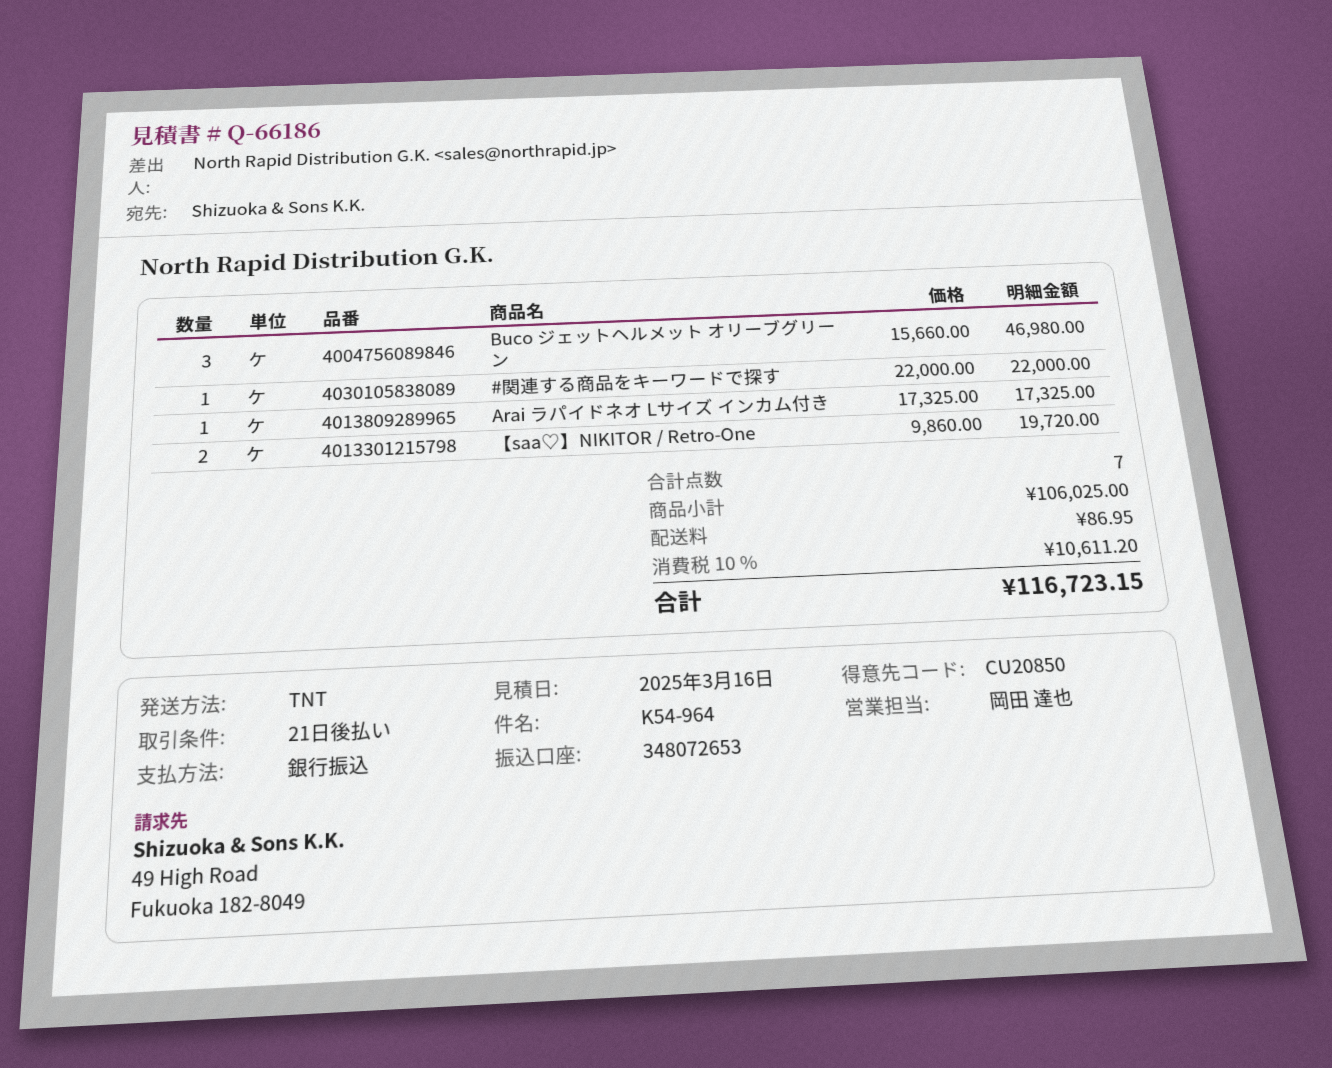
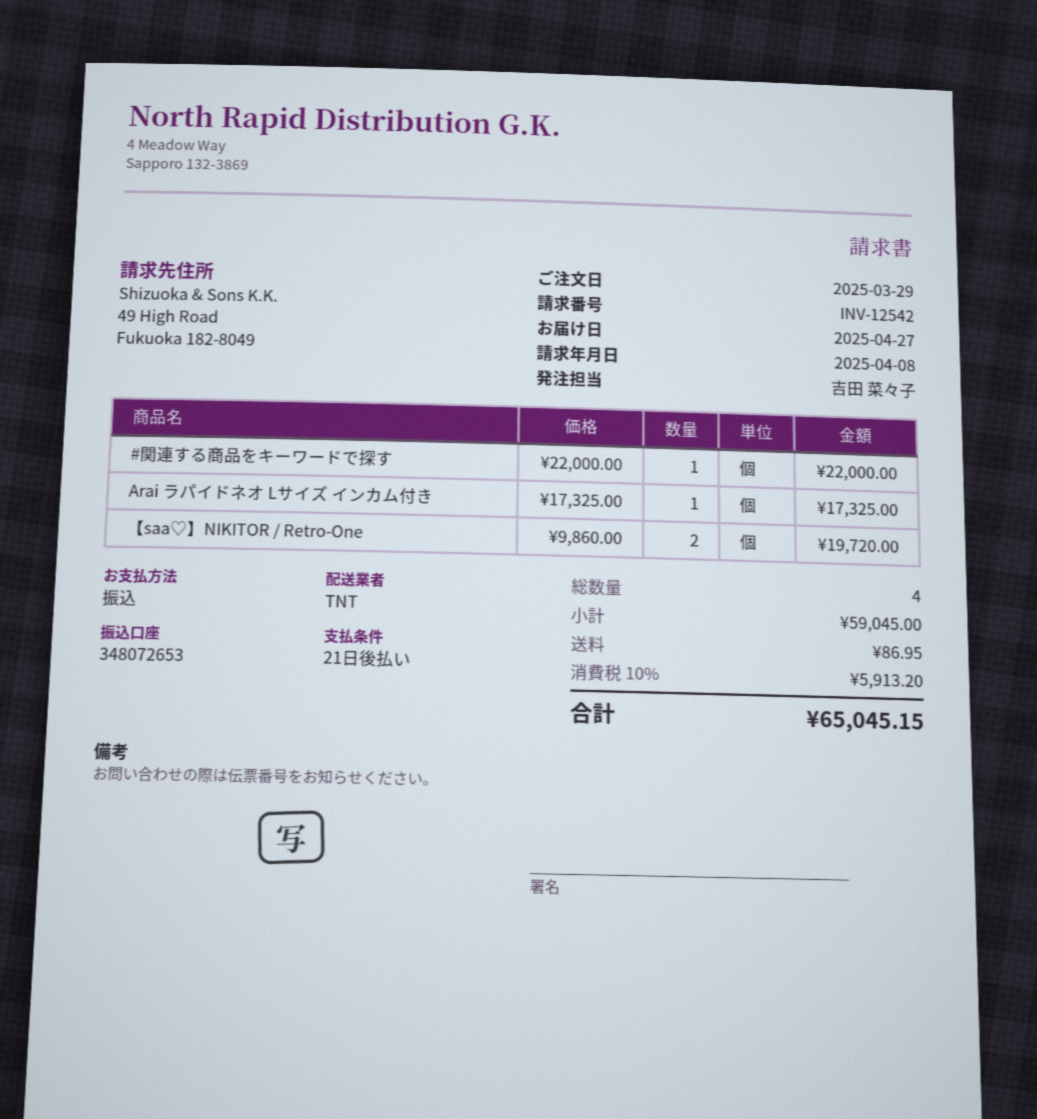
Buco ジェットヘルメット オリーブグリーン: 3 x 15660.00 = 46980.00 -> none
total quantity: 7 -> 4
subtotal: 106025.00 -> 59045.00
tax: 10% = 10611.20 -> 10% = 5913.20
total: 116723.15 -> 65045.15

